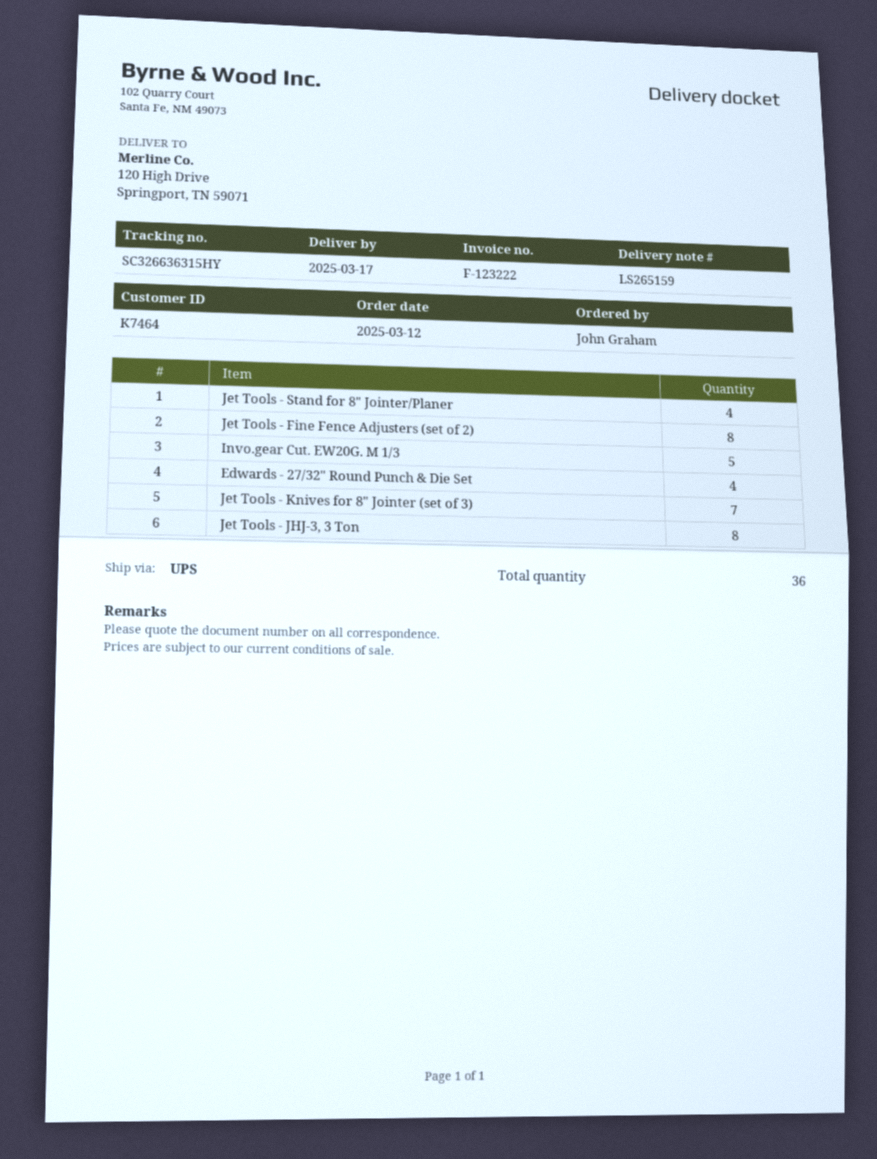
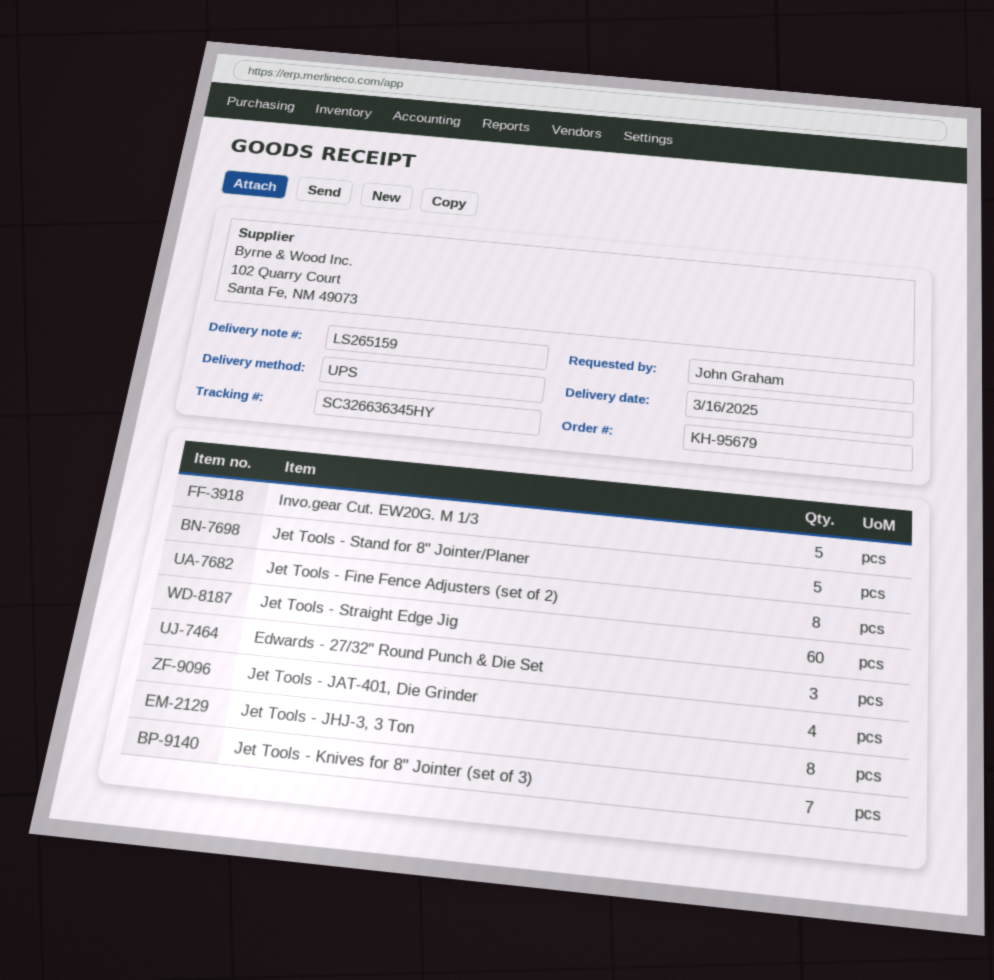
delivery date: 2025-03-17 -> 2025-03-16
tracking number: SC326636315HY -> SC326636345HY
Jet Tools - Stand for 8" Jointer/Planer: 4 -> 5
Edwards - 27/32" Round Punch & Die Set: 4 -> 3
Jet Tools - Straight Edge Jig: none -> 60
Jet Tools - JAT-401, Die Grinder: none -> 4

